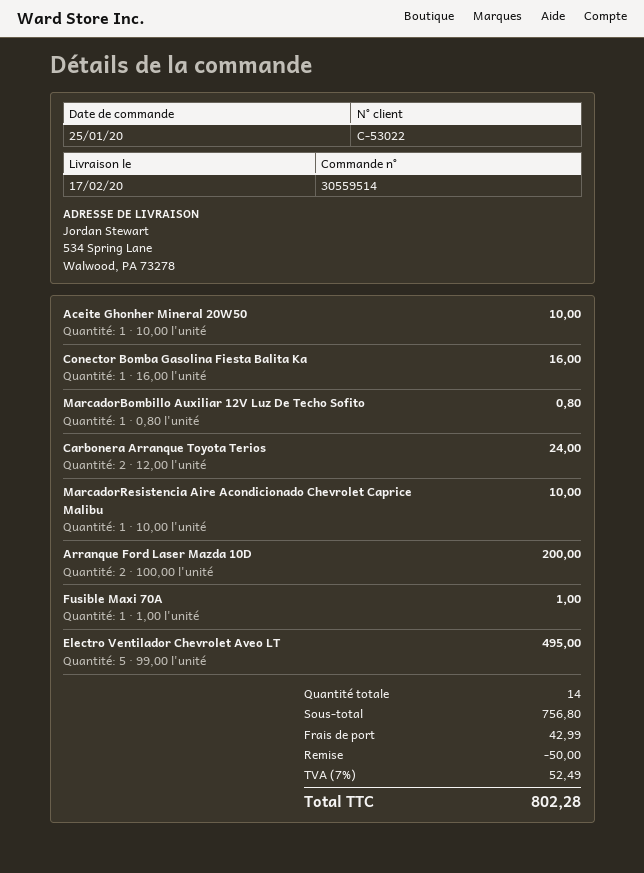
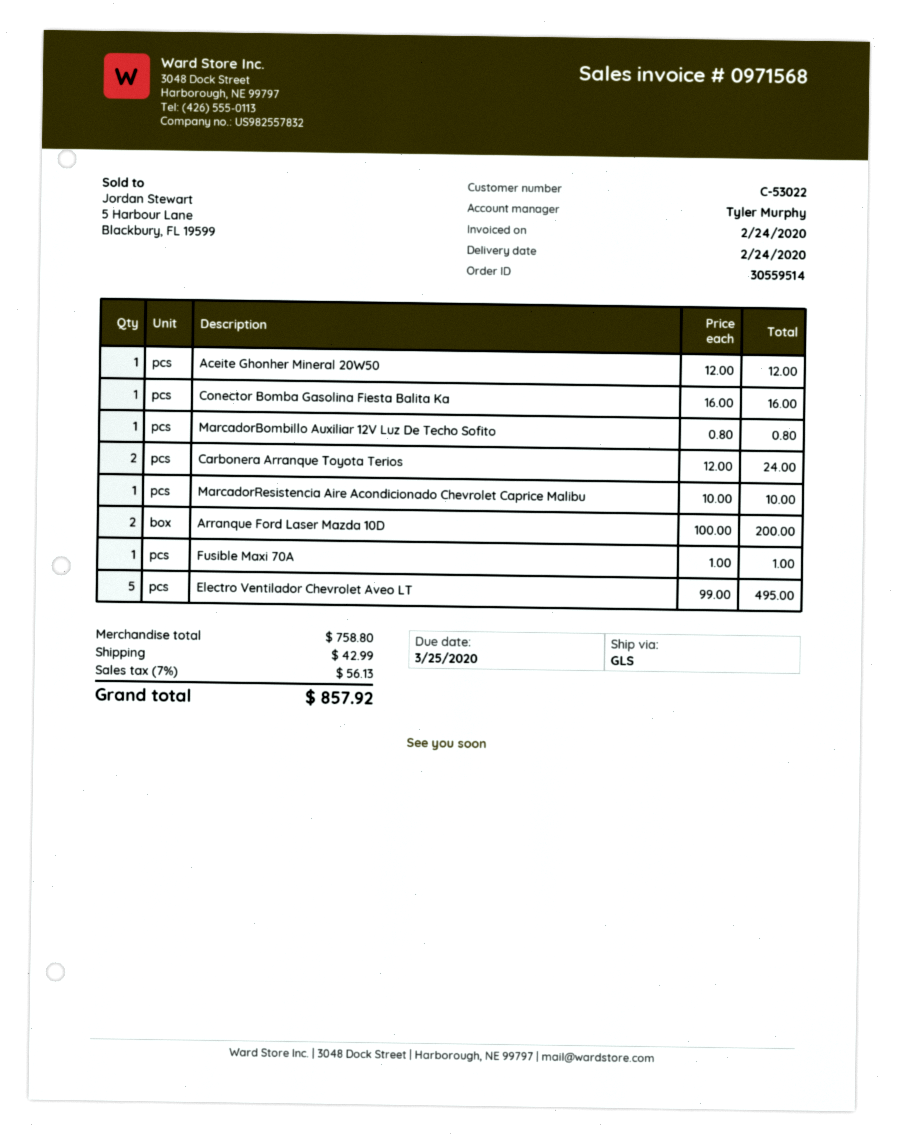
delivery date: 2020-02-17 -> 2020-02-24
Aceite Ghonher Mineral 20W50: 1 x 10.00 = 10.00 -> 1 x 12.00 = 12.00
subtotal: 756.80 -> 758.80
discount: 50.00 -> none
tax: 7% = 52.49 -> 7% = 56.13
total: 802.28 -> 857.92

